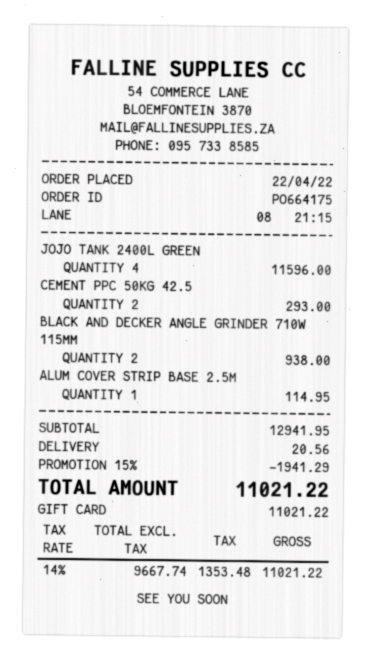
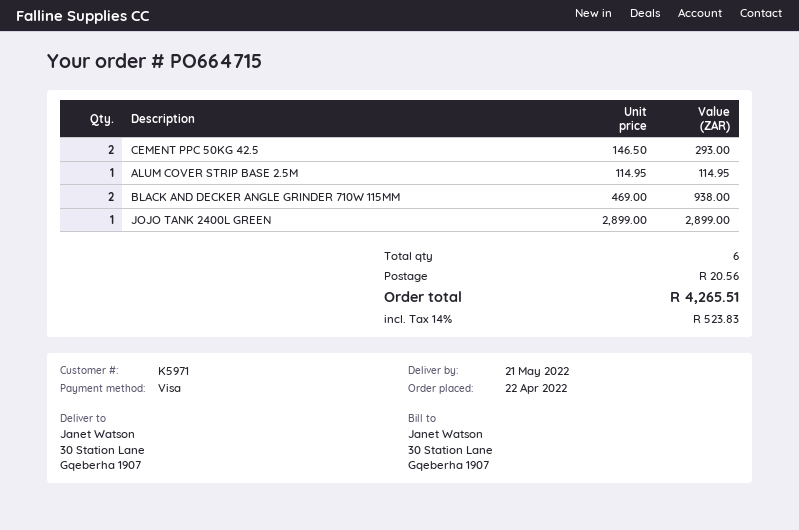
order number: PO664175 -> PO664715
payment method: gift card -> Visa
JOJO TANK 2400L GREEN: 4 for 11596.00 -> 1 for 2899.00
discount: 15% = 1941.29 -> none
tax: 14% = 1353.48 -> 14% = 523.83
total: 11021.22 -> 4265.51

